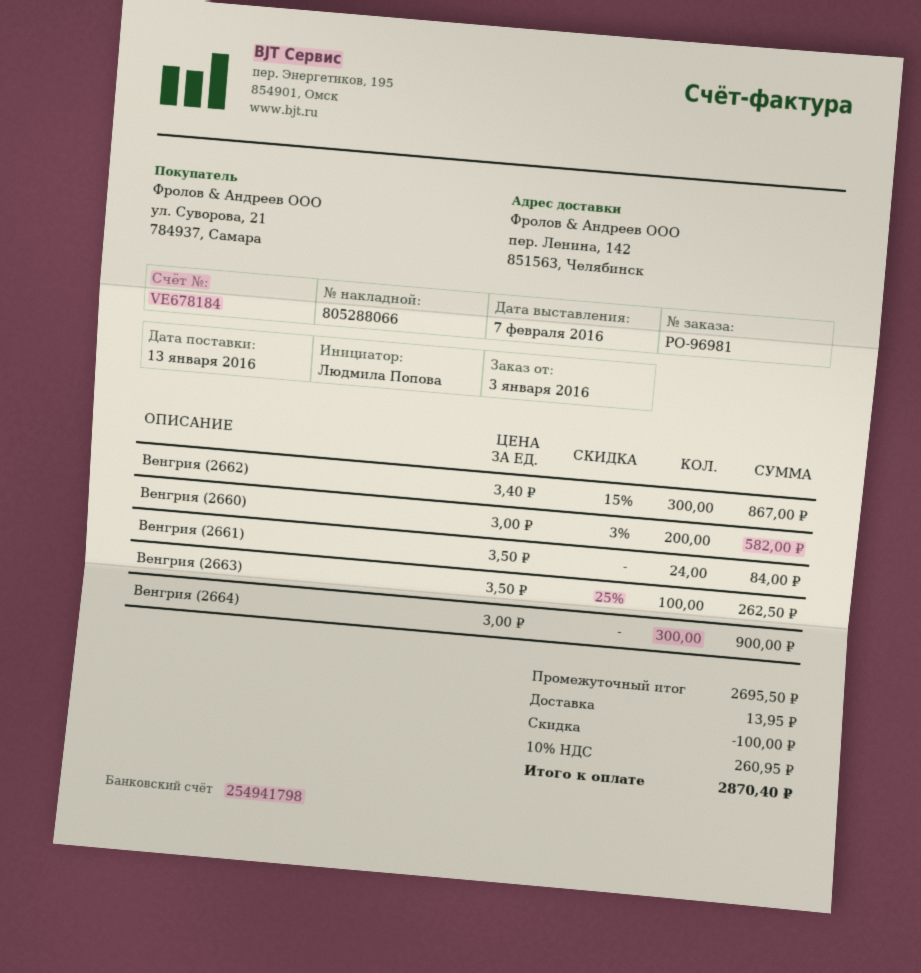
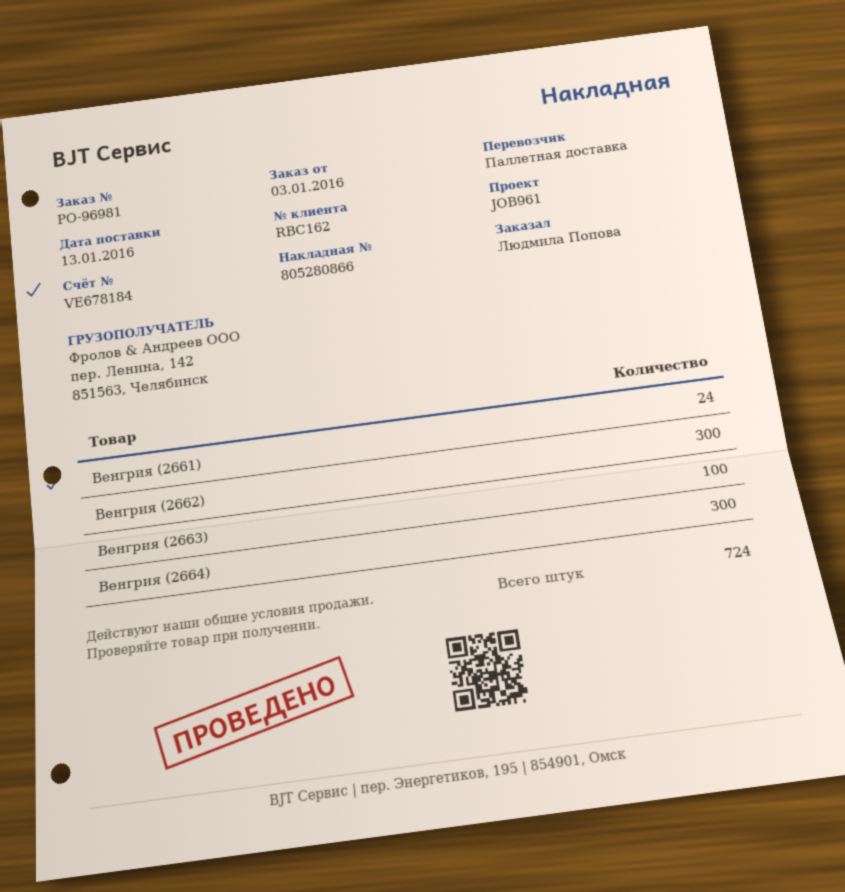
delivery note number: 805288066 -> 805280866
Венгрия (2660): 200 -> none

